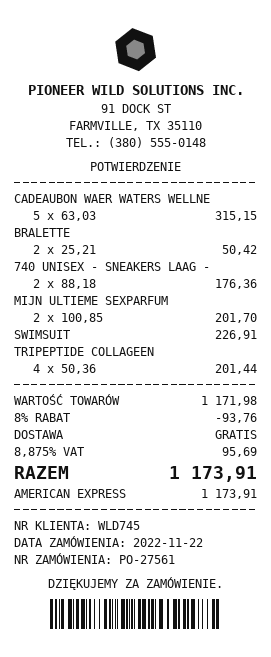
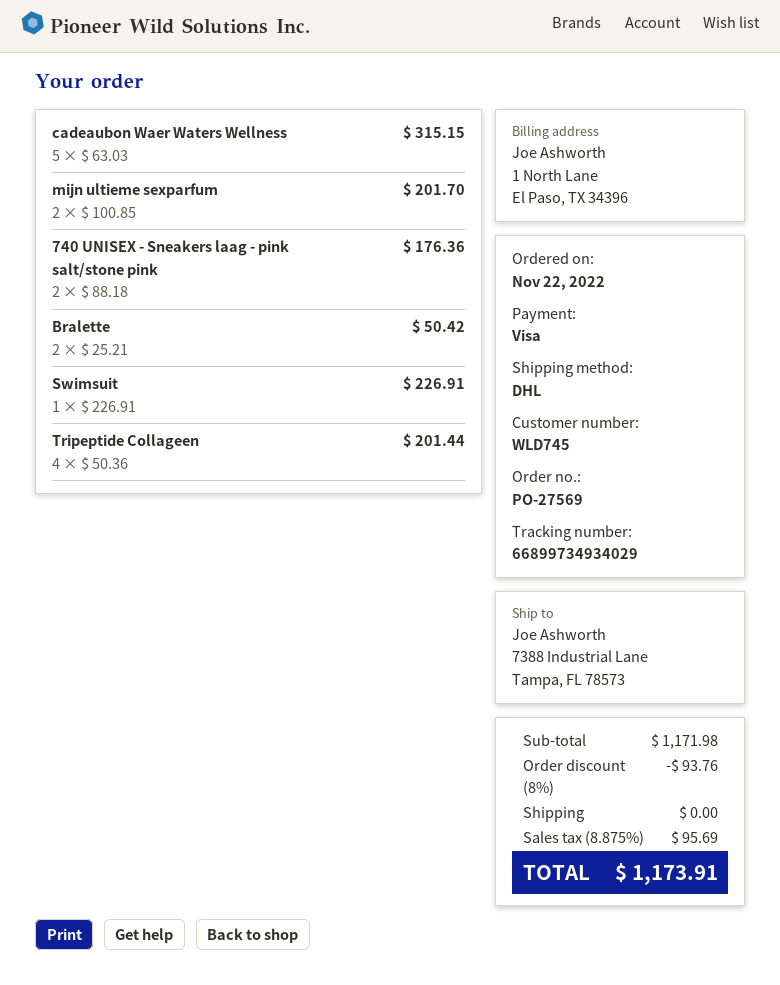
order number: PO-27561 -> PO-27569
payment method: American Express -> Visa

